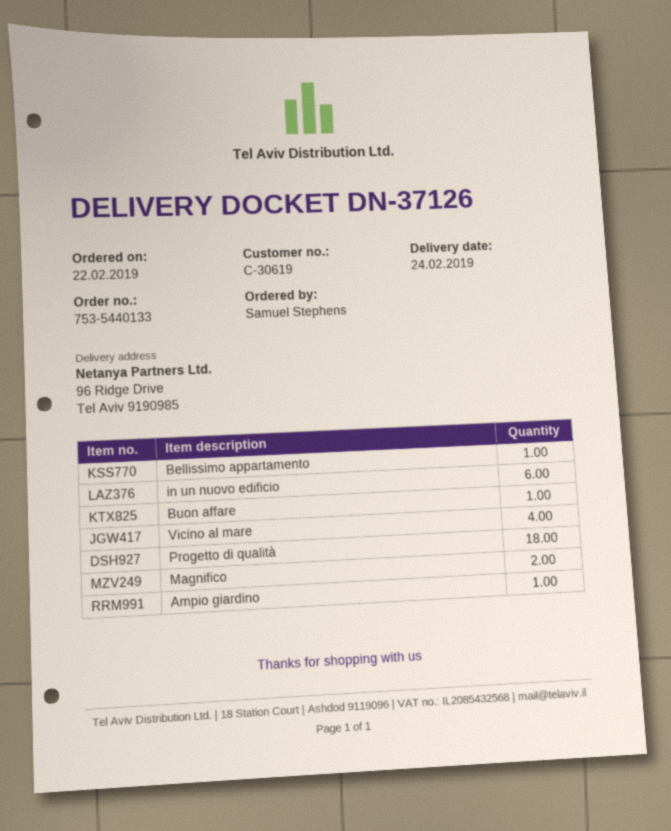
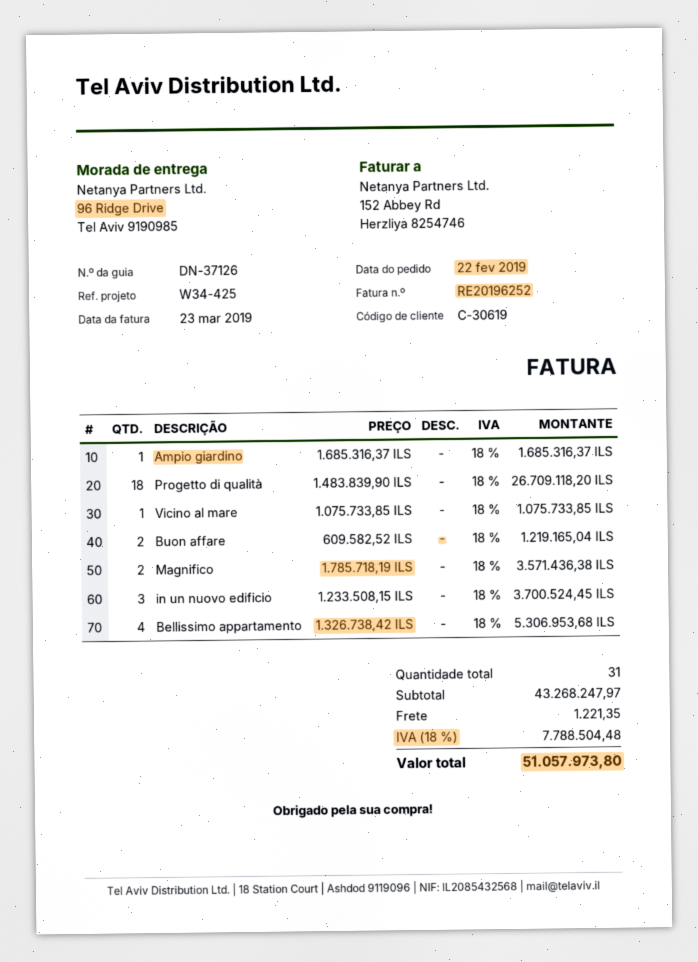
Bellissimo appartamento: 1 -> 4
in un nuovo edificio: 6 -> 3
Buon affare: 1 -> 2
Vicino al mare: 4 -> 1

